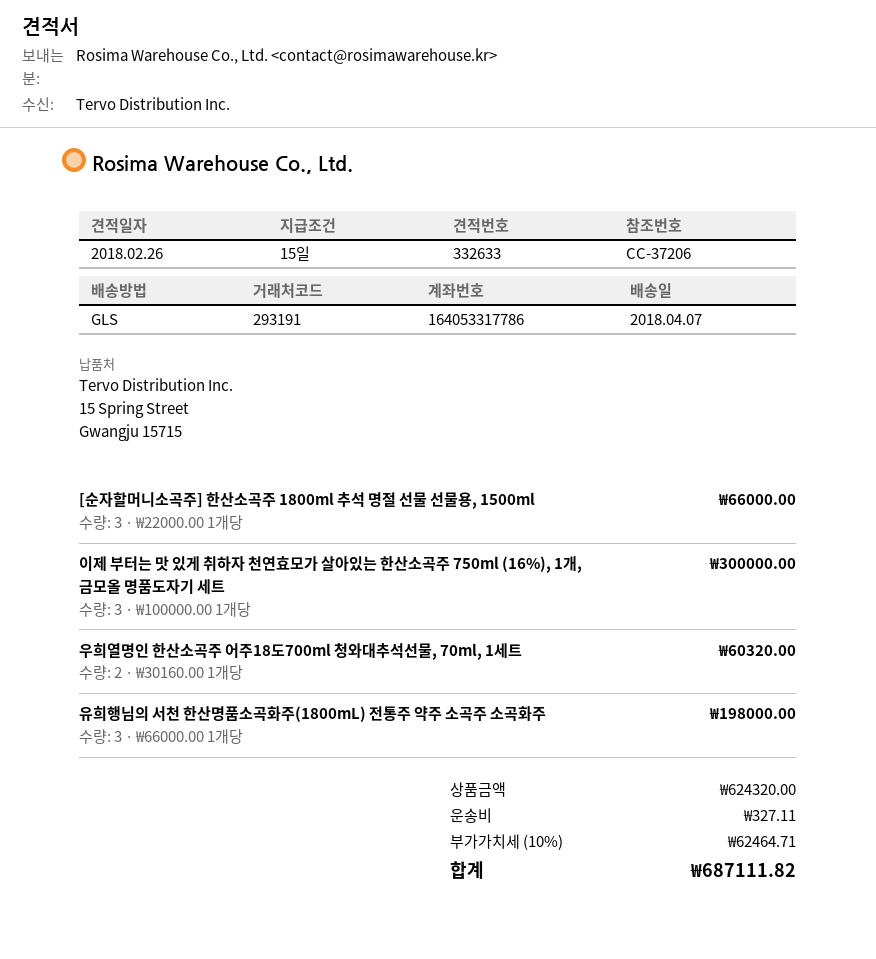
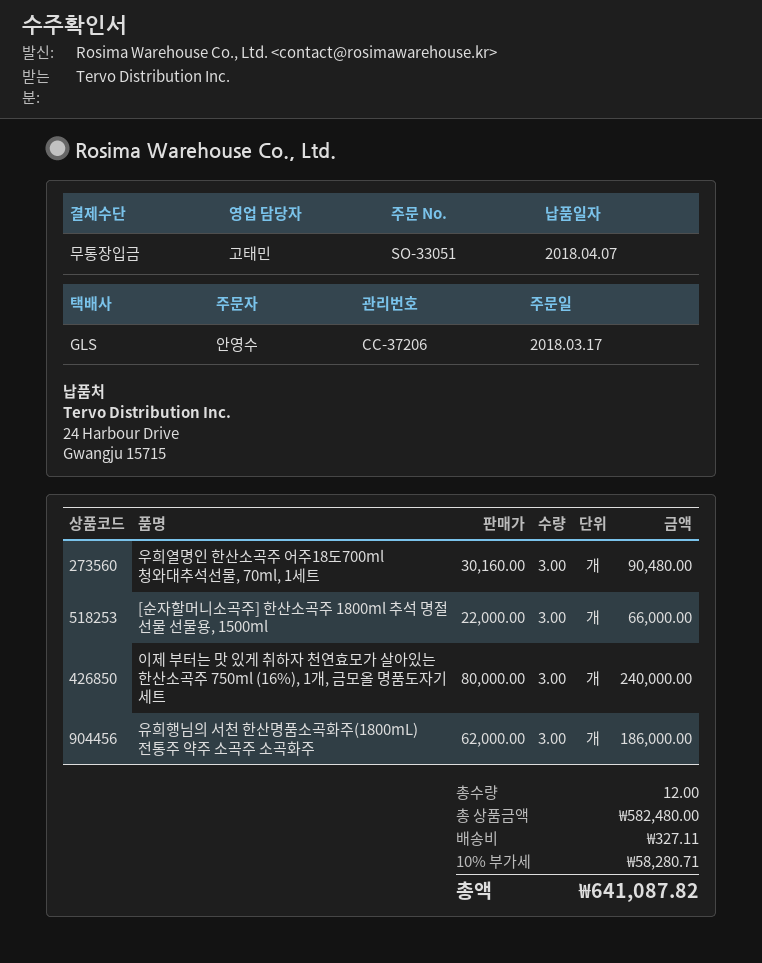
ship to: 15 Spring Street, Gwangju 15715 -> 24 Harbour Drive, Gwangju 15715
이제 부터는 맛 있게 취하자 천연효모가 살아있는 한산소곡주 750ml (16%), 1개, 금모올 명품도자기 세트: 3 x 100000.00 = 300000.00 -> 3 x 80000.00 = 240000.00
우희열명인 한산소곡주 어주18도700ml 청와대추석선물, 70ml, 1세트: 2 x 30160.00 = 60320.00 -> 3 x 30160.00 = 90480.00
유희행님의 서천 한산명품소곡화주(1800mL) 전통주 약주 소곡주 소곡화주: 3 x 66000.00 = 198000.00 -> 3 x 62000.00 = 186000.00
subtotal: 624320.00 -> 582480.00
tax: 10% = 62464.71 -> 10% = 58280.71
total: 687111.82 -> 641087.82

